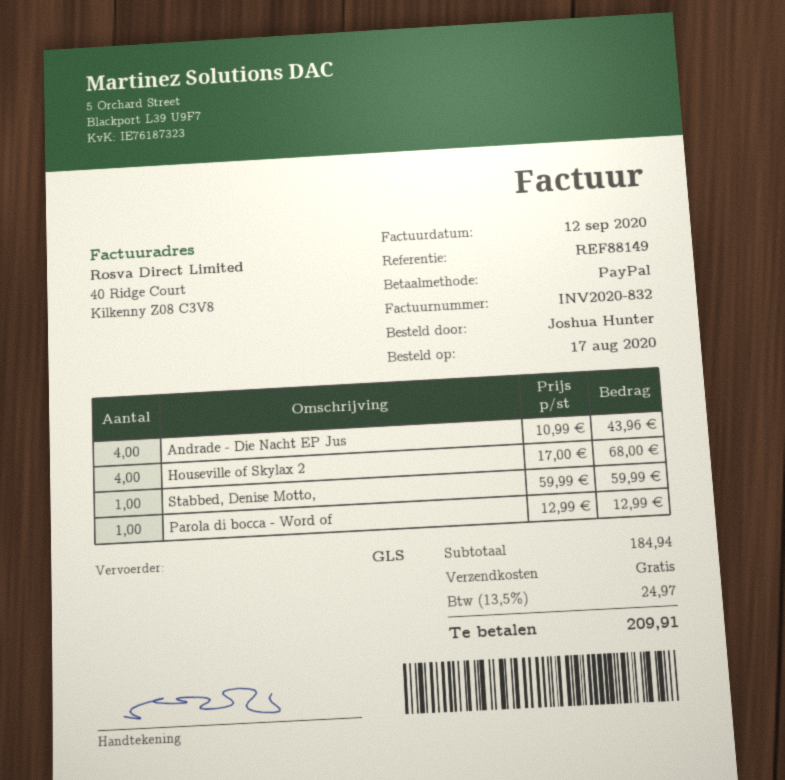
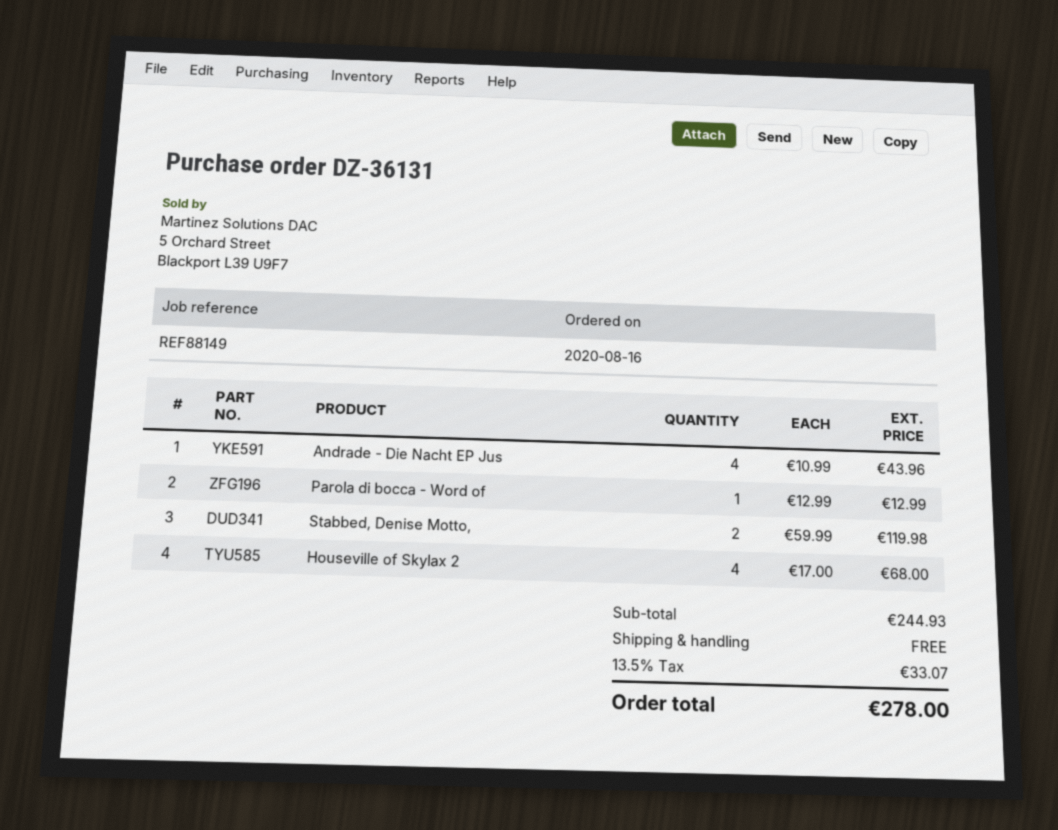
order date: 2020-08-17 -> 2020-08-16
Stabbed, Denise Motto,: 1 x 59.99 = 59.99 -> 2 x 59.99 = 119.98
subtotal: 184.94 -> 244.93
tax: 13.5% = 24.97 -> 13.5% = 33.07
total: 209.91 -> 278.00

